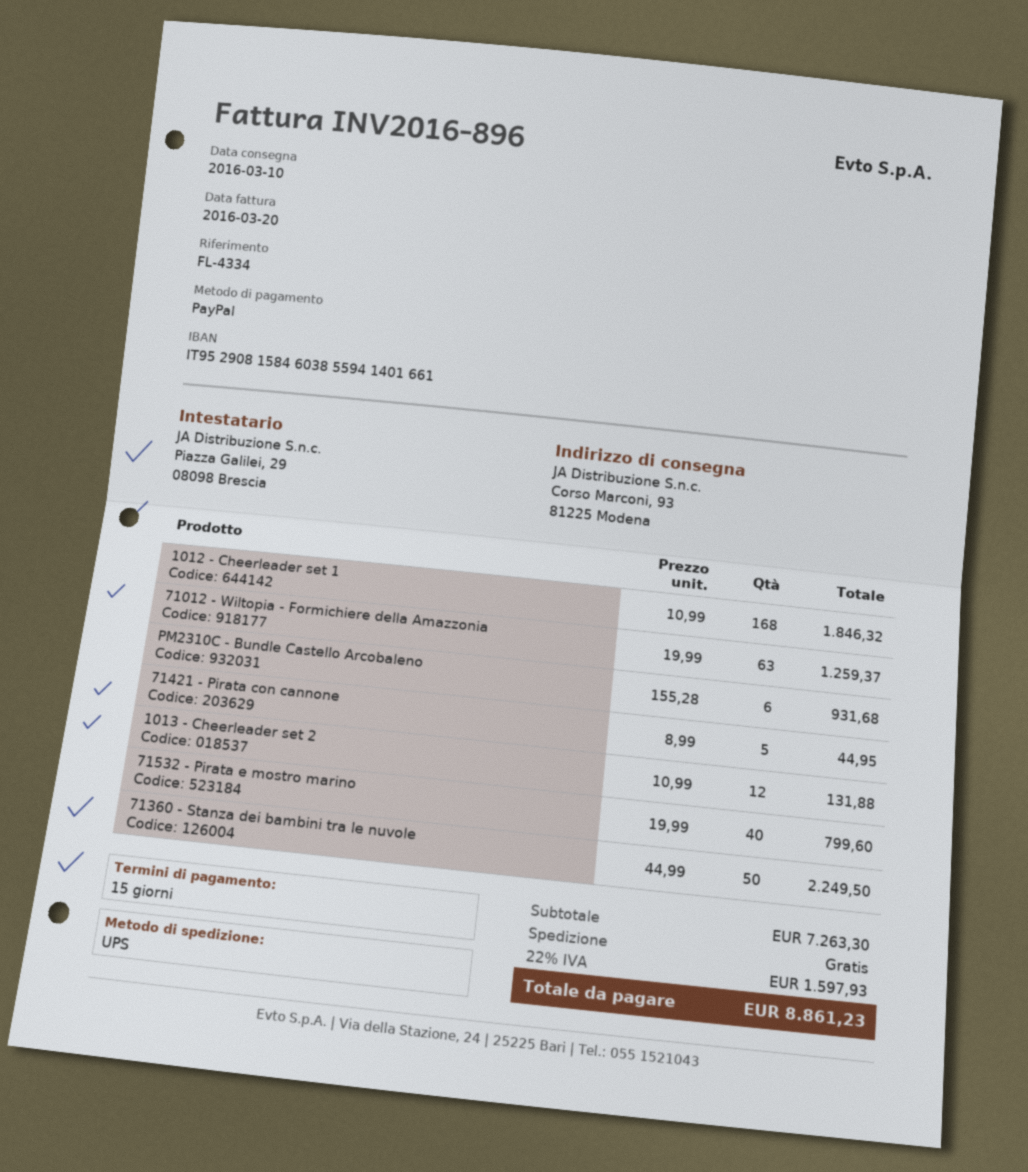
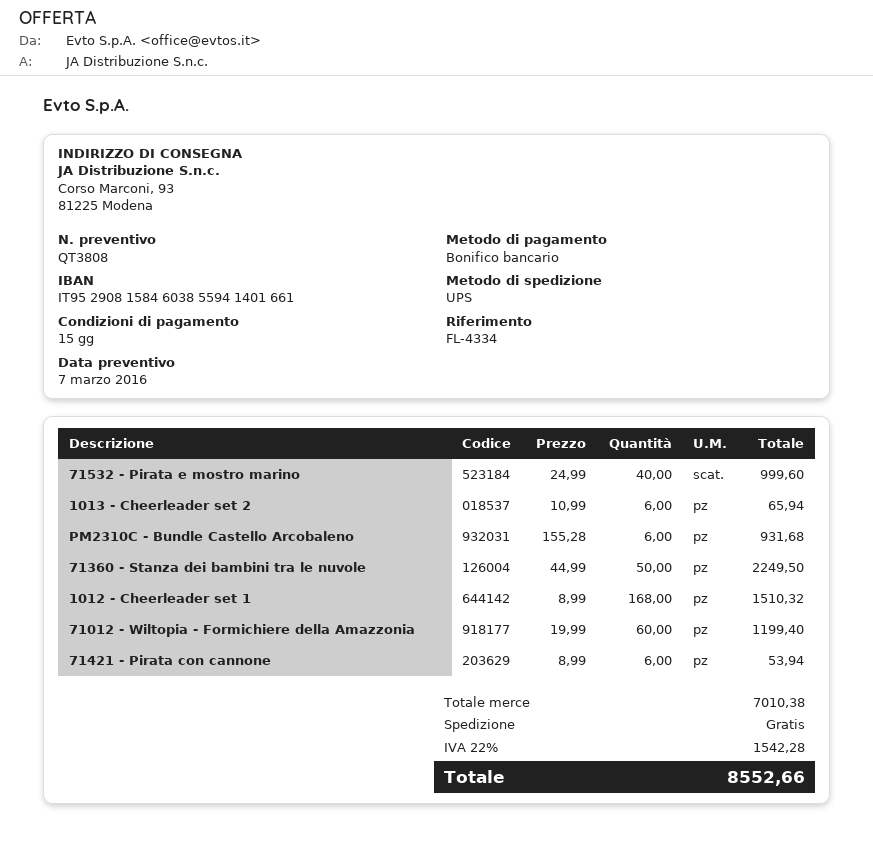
payment method: PayPal -> bank transfer
1012 - Cheerleader set 1: 168 x 10.99 = 1846.32 -> 168 x 8.99 = 1510.32
71012 - Wiltopia - Formichiere della Amazzonia: 63 x 19.99 = 1259.37 -> 60 x 19.99 = 1199.40
71421 - Pirata con cannone: 5 x 8.99 = 44.95 -> 6 x 8.99 = 53.94
1013 - Cheerleader set 2: 12 x 10.99 = 131.88 -> 6 x 10.99 = 65.94
71532 - Pirata e mostro marino: 40 x 19.99 = 799.60 -> 40 x 24.99 = 999.60
subtotal: 7263.30 -> 7010.38
tax: 22% = 1597.93 -> 22% = 1542.28
total: 8861.23 -> 8552.66

